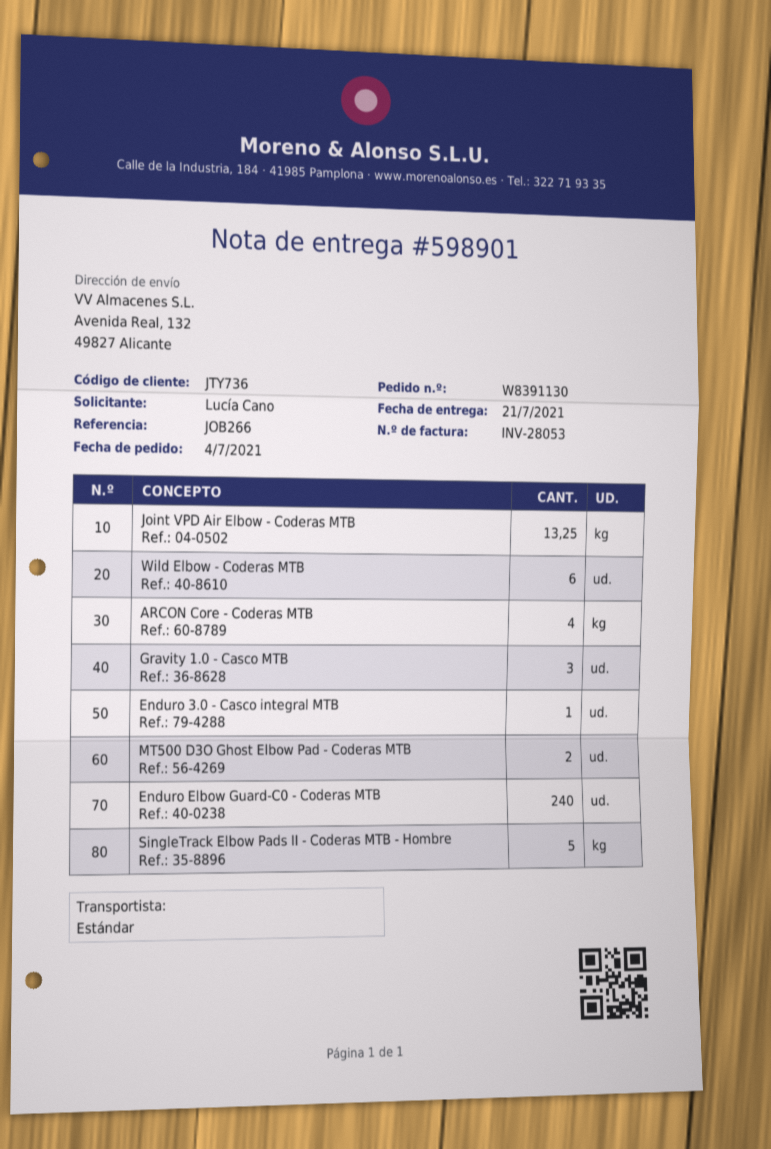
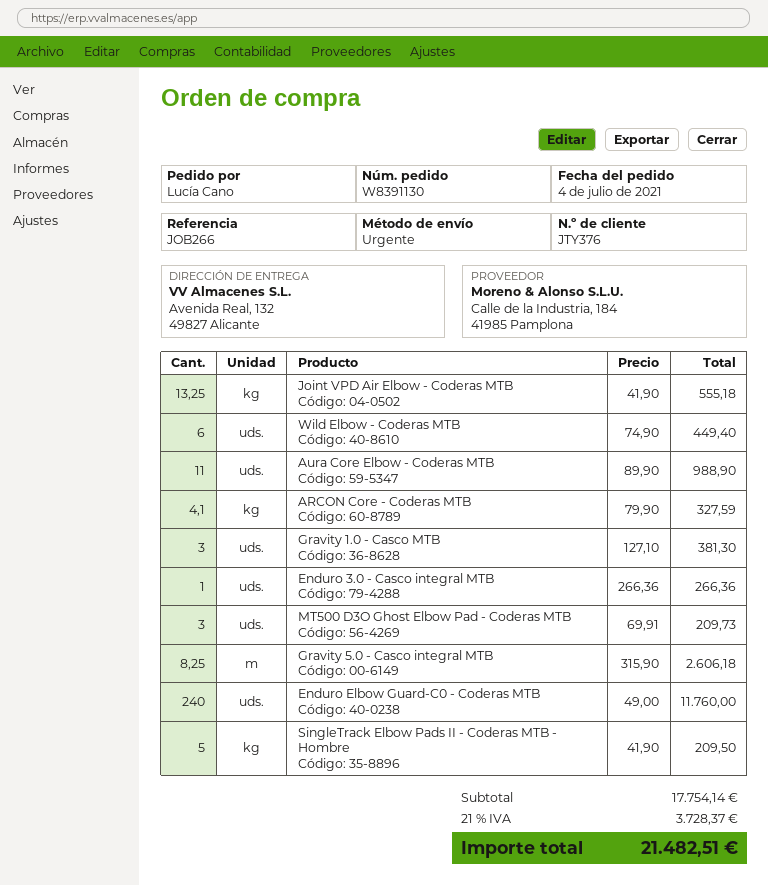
customer number: JTY736 -> JTY376
shipping method: standard -> express
ARCON Core - Coderas MTB: 4 -> 4.1
MT500 D3O Ghost Elbow Pad - Coderas MTB: 2 -> 3
Aura Core Elbow - Coderas MTB: none -> 11
Gravity 5.0 - Casco integral MTB: none -> 8.25

